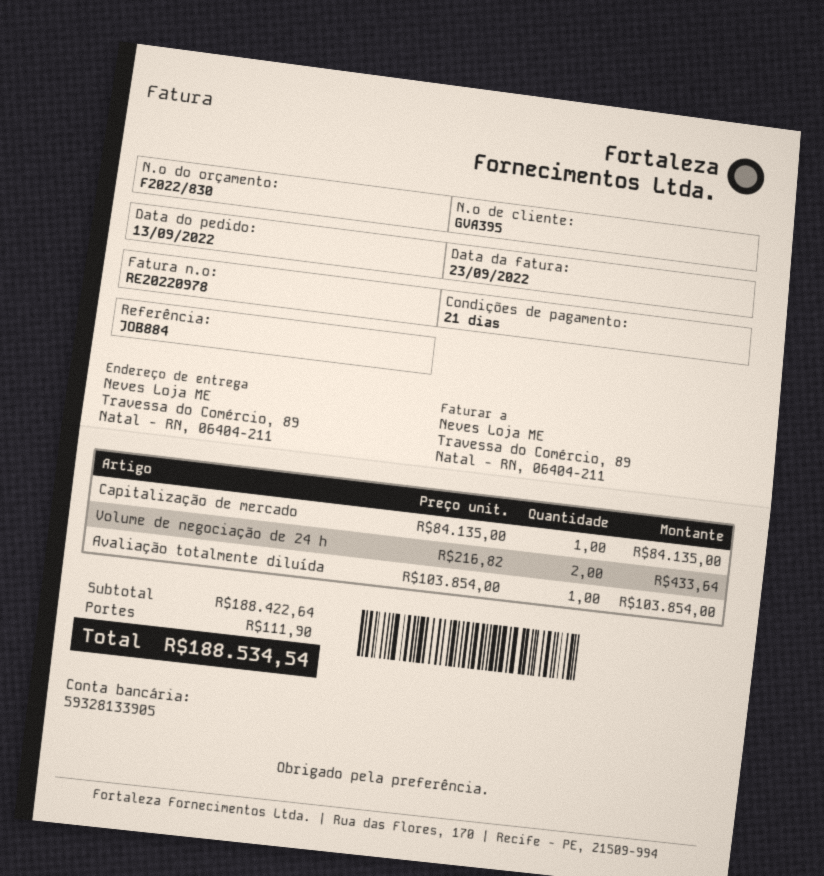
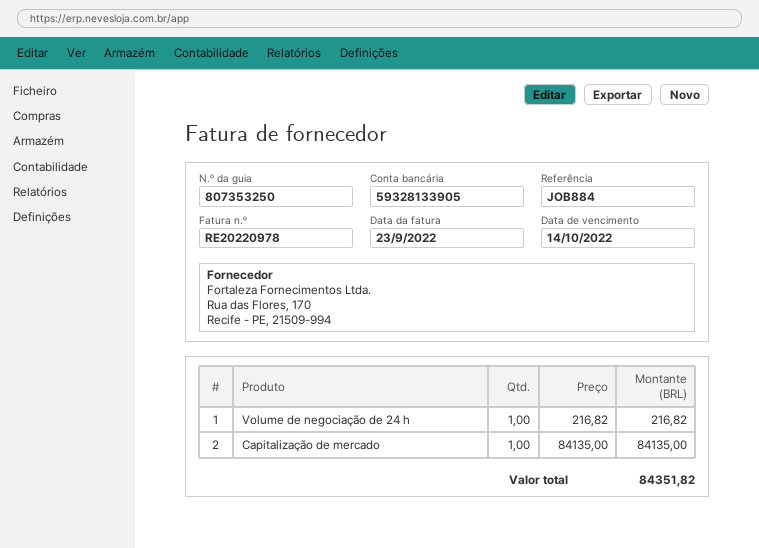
Volume de negociação de 24 h: 2 x 216.82 = 433.64 -> 1 x 216.82 = 216.82
Avaliação totalmente diluída: 1 x 103854.00 = 103854.00 -> none
shipping: 111.90 -> none
total: 188534.54 -> 84351.82

